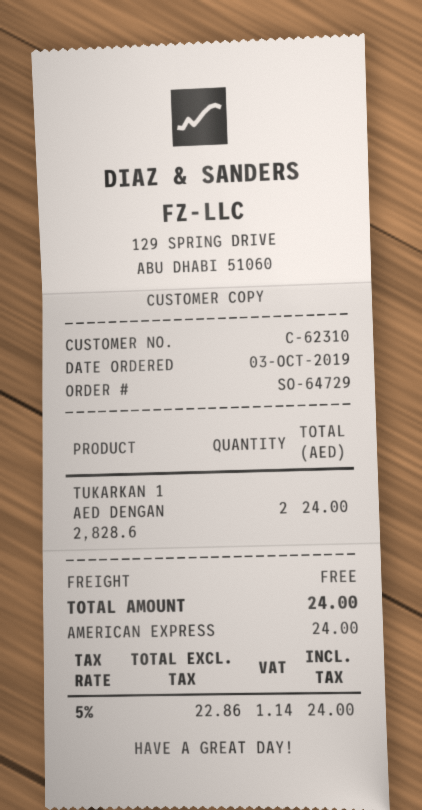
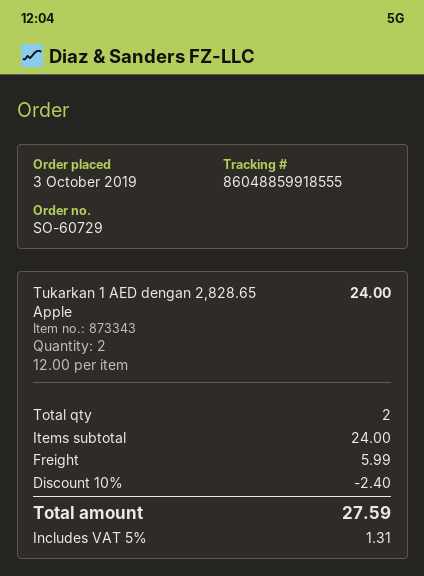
order number: SO-64729 -> SO-60729
discount: none -> 10% = 2.40
shipping: 0.00 -> 5.99
tax: 5% = 1.14 -> 5% = 1.31
total: 24.00 -> 27.59

